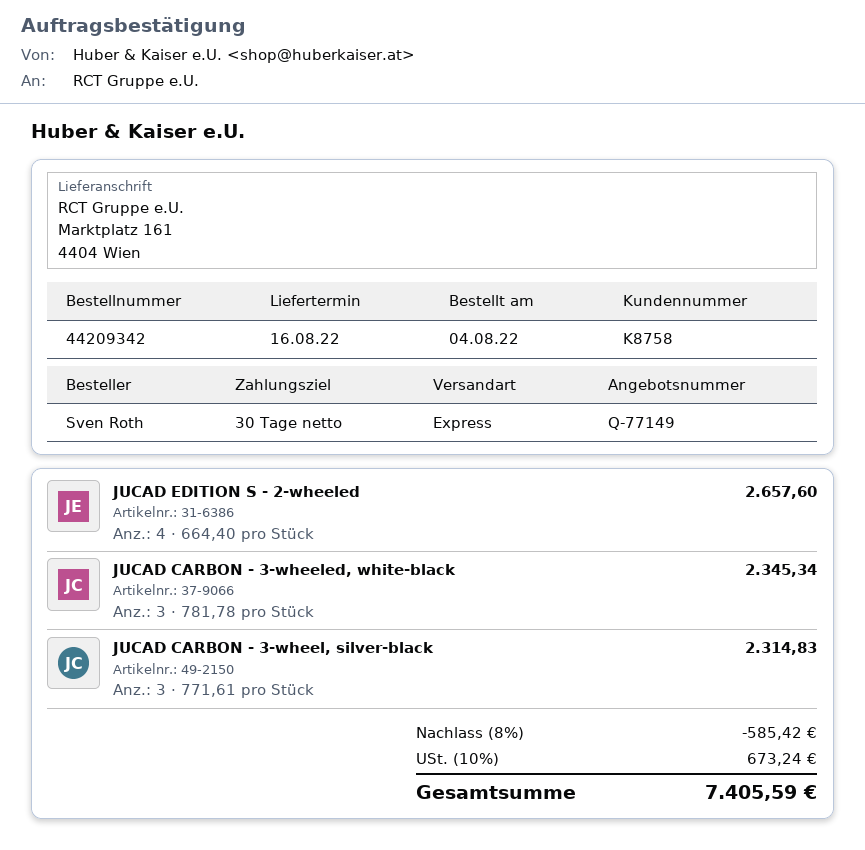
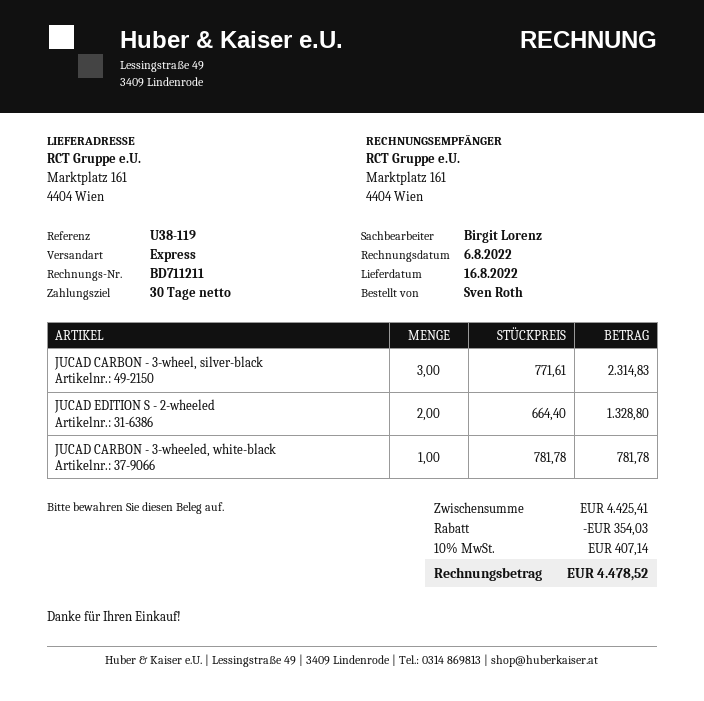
JUCAD EDITION S - 2-wheeled: 4 x 664.40 = 2657.60 -> 2 x 664.40 = 1328.80
JUCAD CARBON - 3-wheeled, white-black: 3 x 781.78 = 2345.34 -> 1 x 781.78 = 781.78
discount: 585.42 -> 354.03
tax: 10% = 673.24 -> 10% = 407.14
total: 7405.59 -> 4478.52

